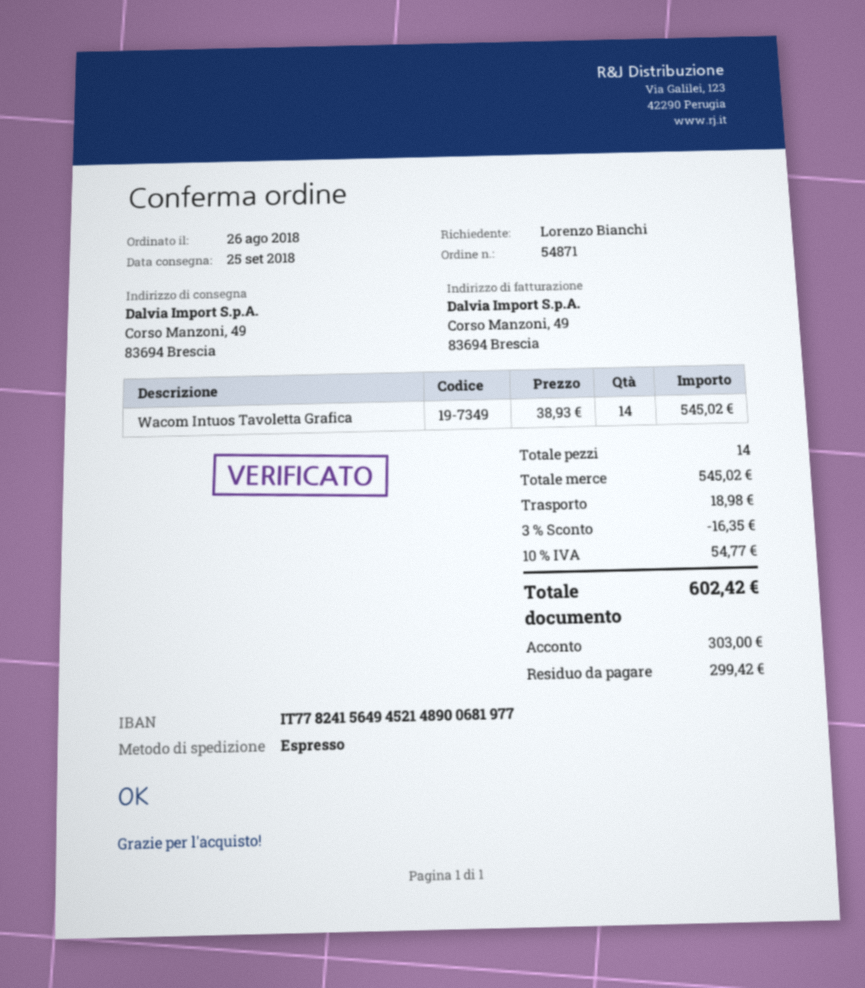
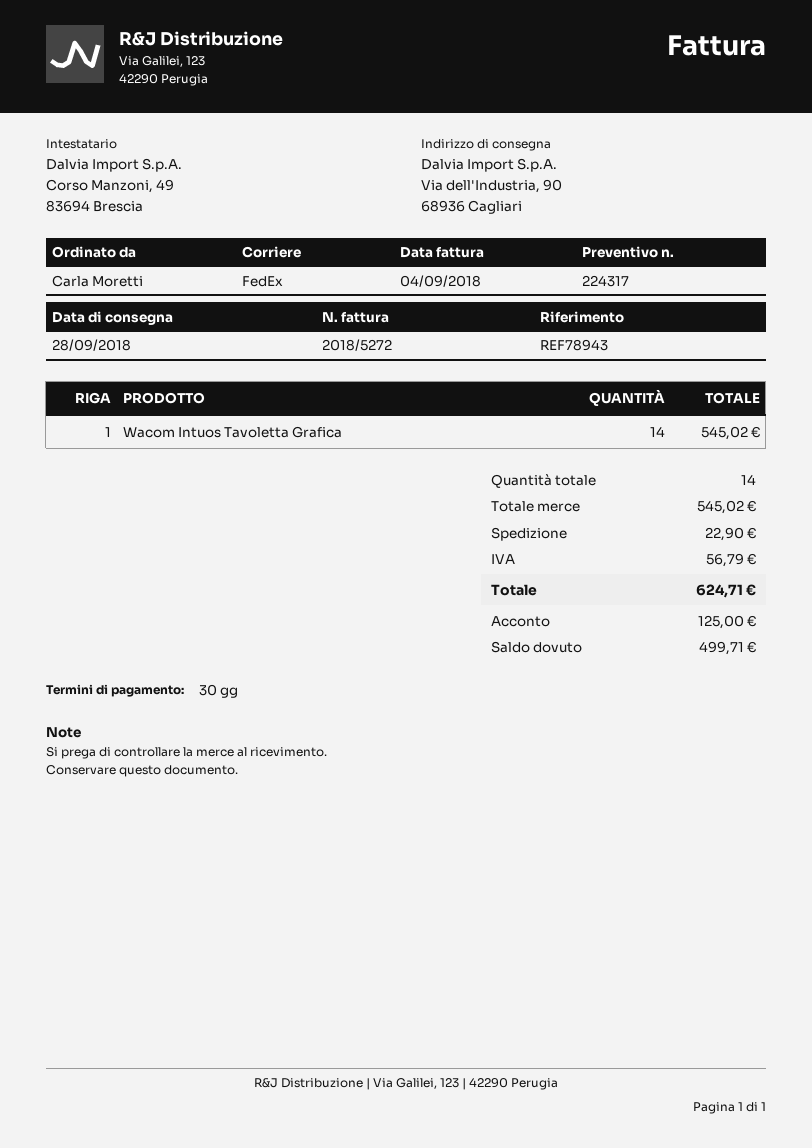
delivery date: 2018-09-25 -> 2018-09-28
ordered by: Lorenzo Bianchi -> Carla Moretti
shipping method: express -> FedEx
ship to: Corso Manzoni, 49, 83694 Brescia -> Via dell'Industria, 90, 68936 Cagliari
discount: 3% = 16.35 -> none
shipping: 18.98 -> 22.90
tax: 54.77 -> 56.79
total: 602.42 -> 624.71
deposit: 303.00 -> 125.00
balance: 299.42 -> 499.71

